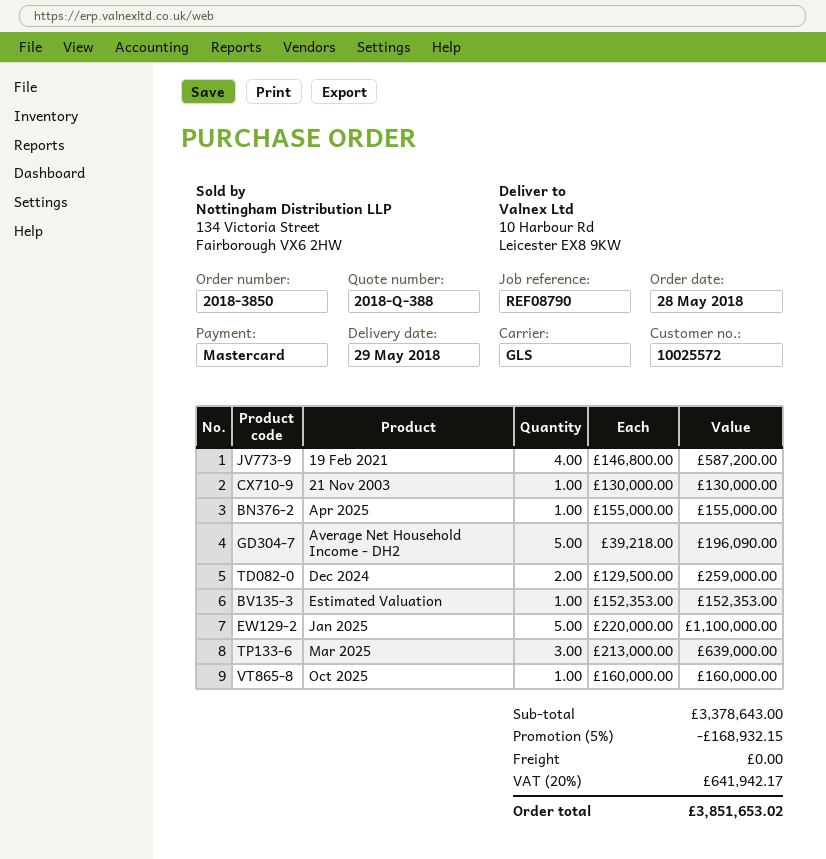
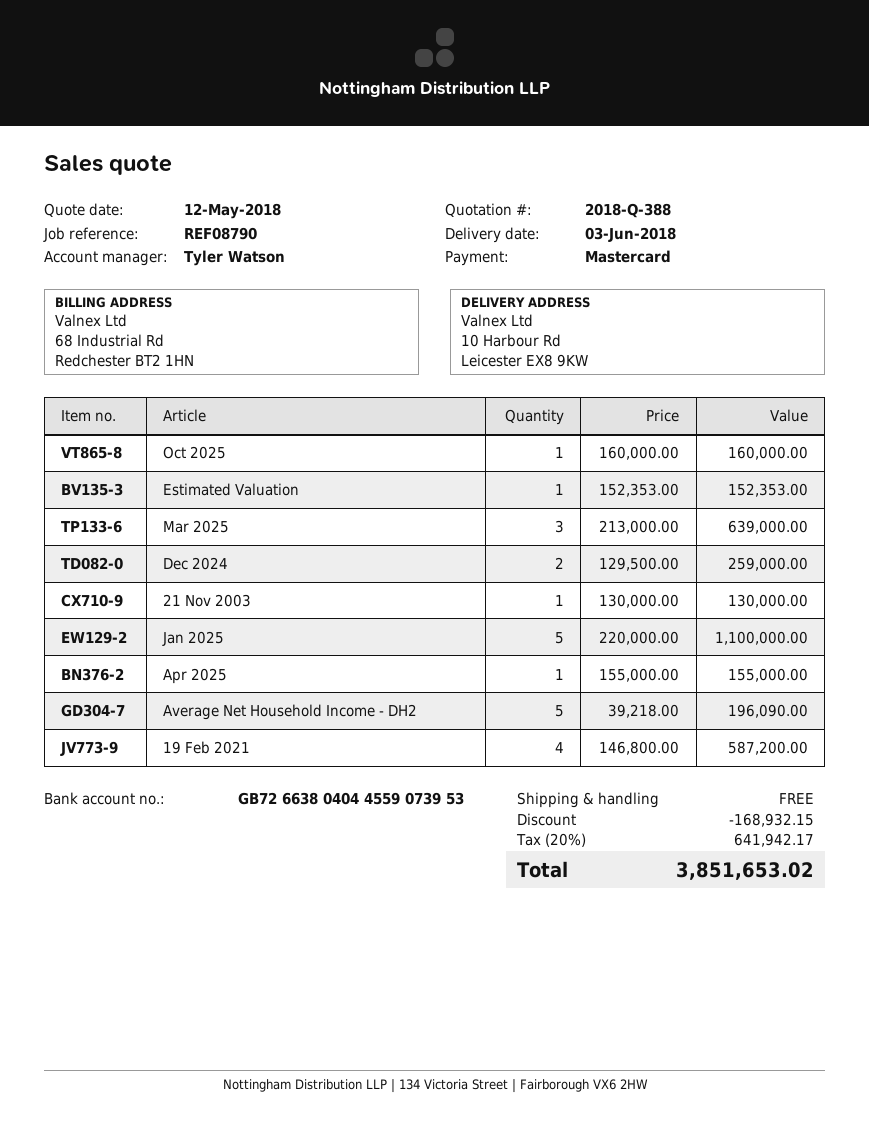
delivery date: 2018-05-29 -> 2018-06-03

